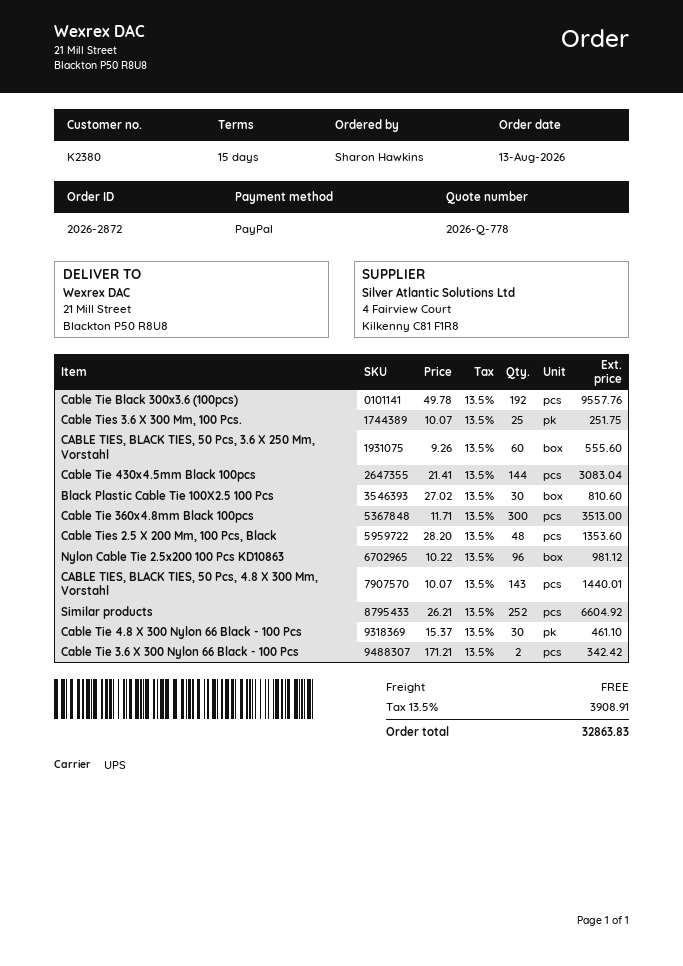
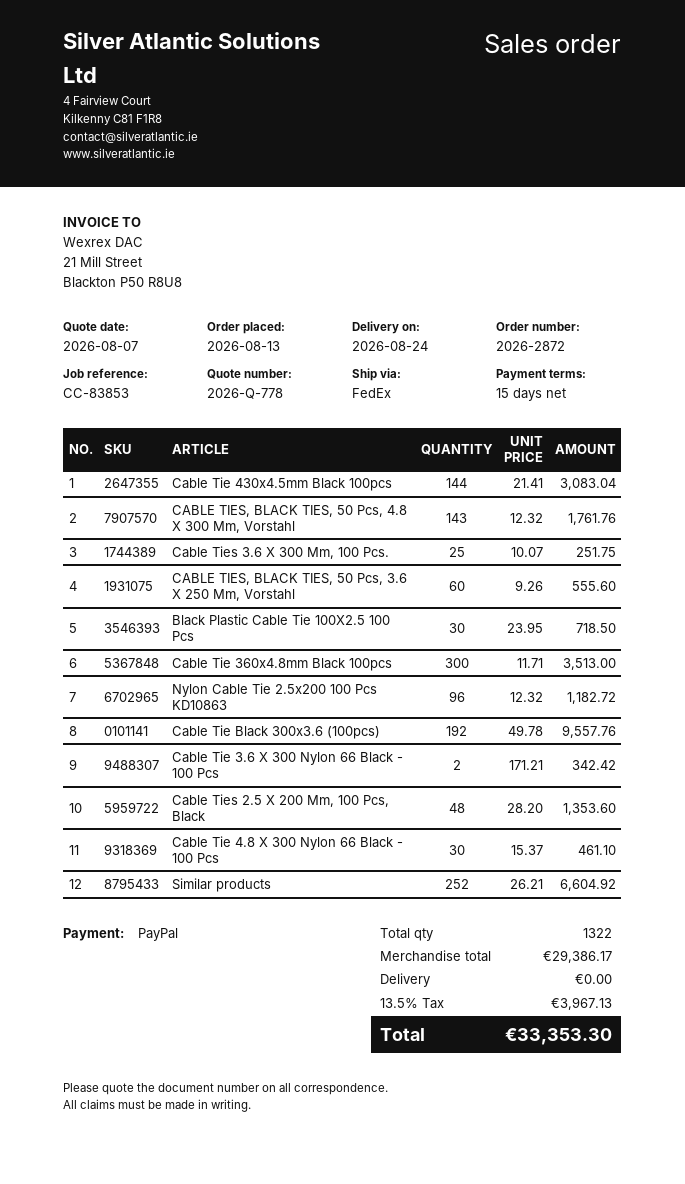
shipping method: UPS -> FedEx
Black Plastic Cable Tie 100X2.5 100 Pcs: 30 x 27.02 = 810.60 -> 30 x 23.95 = 718.50
Nylon Cable Tie 2.5x200 100 Pcs KD10863: 96 x 10.22 = 981.12 -> 96 x 12.32 = 1182.72
CABLE TIES, BLACK TIES, 50 Pcs, 4.8 X 300 Mm, Vorstahl: 143 x 10.07 = 1440.01 -> 143 x 12.32 = 1761.76
tax: 13.5% = 3908.91 -> 13.5% = 3967.13
total: 32863.83 -> 33353.30

